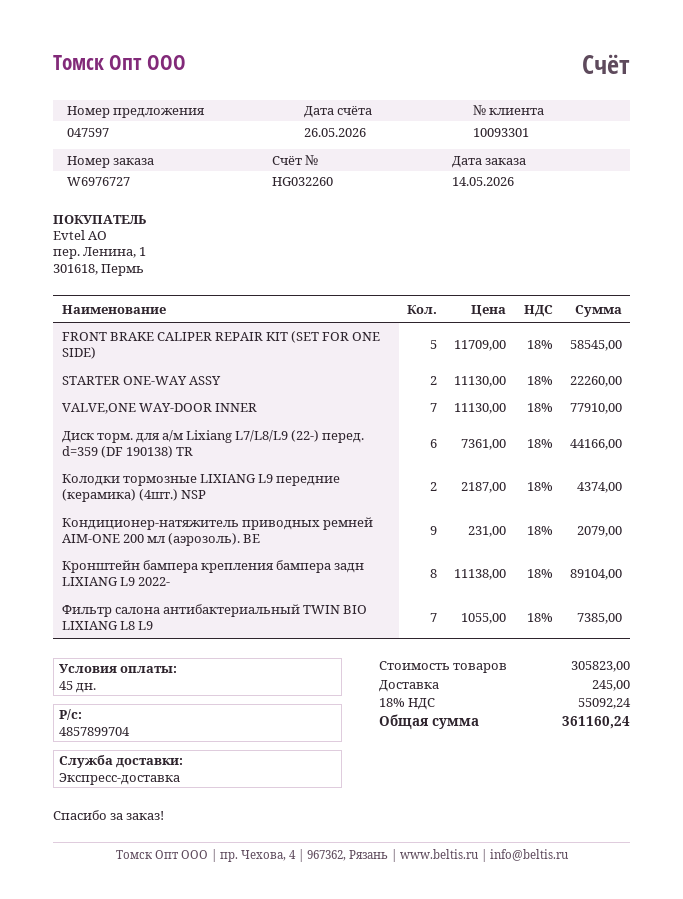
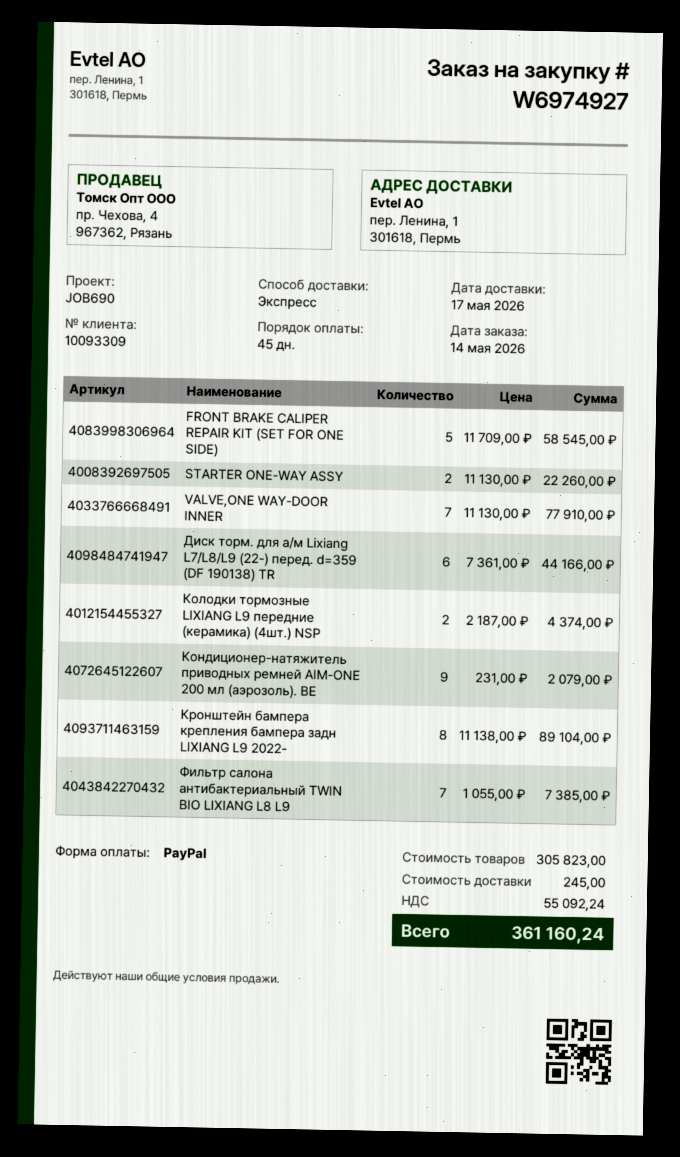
order number: W6976727 -> W6974927
customer number: 10093301 -> 10093309

